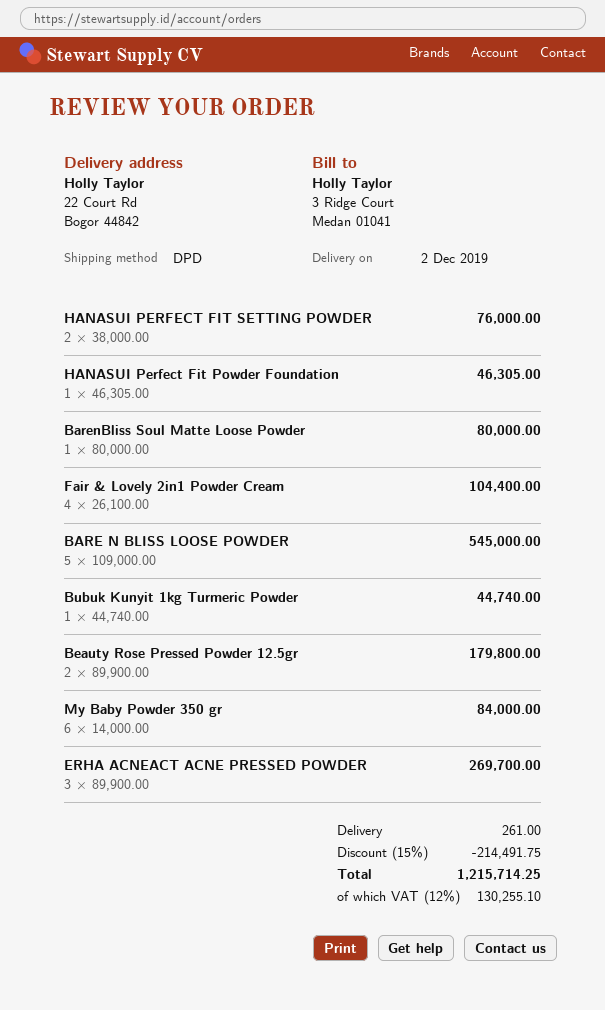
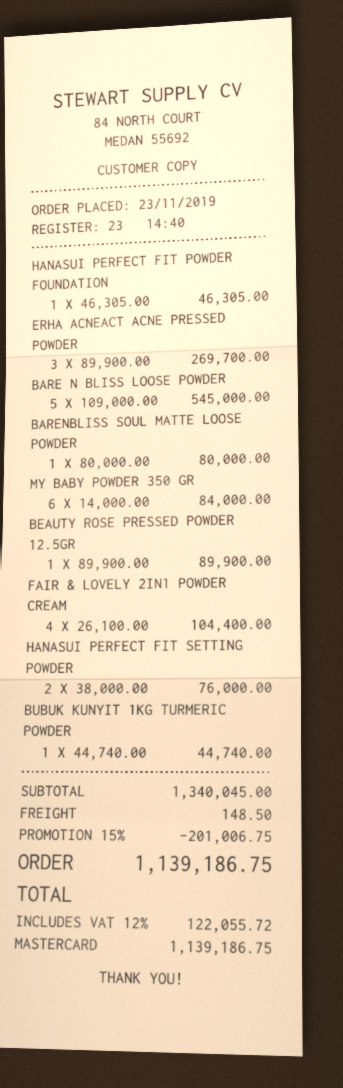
Beauty Rose Pressed Powder 12.5gr: 2 x 89900.00 = 179800.00 -> 1 x 89900.00 = 89900.00
discount: 15% = 214491.75 -> 15% = 201006.75
shipping: 261.00 -> 148.50
tax: 12% = 130255.10 -> 12% = 122055.72
total: 1215714.25 -> 1139186.75

